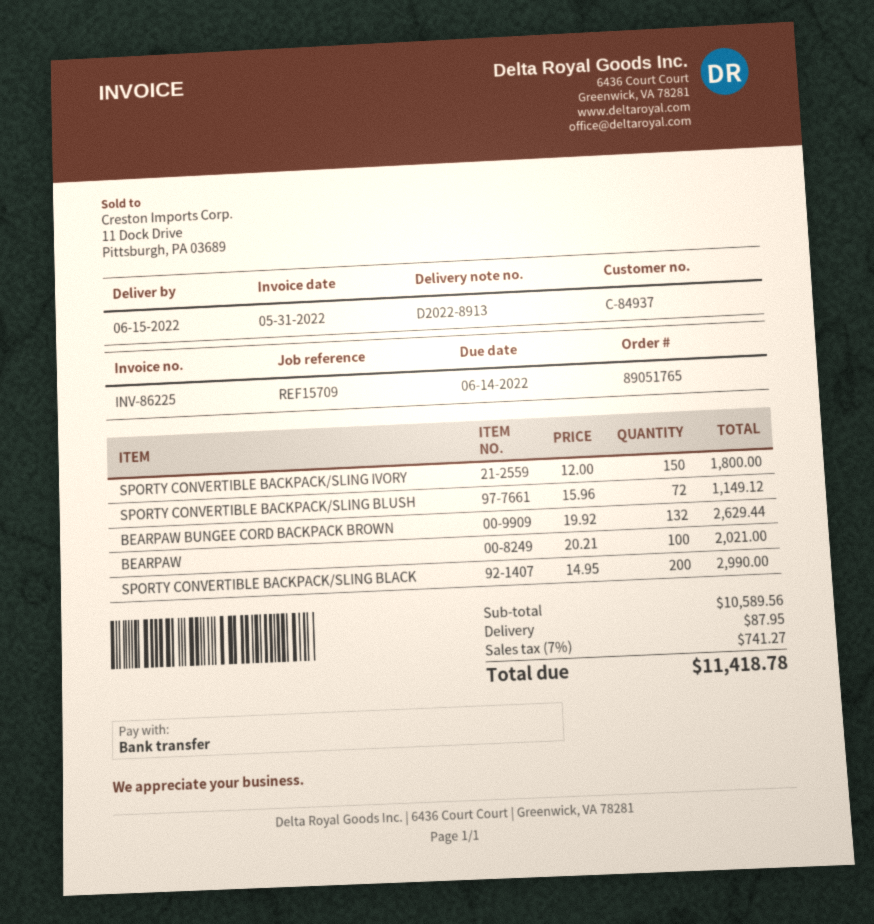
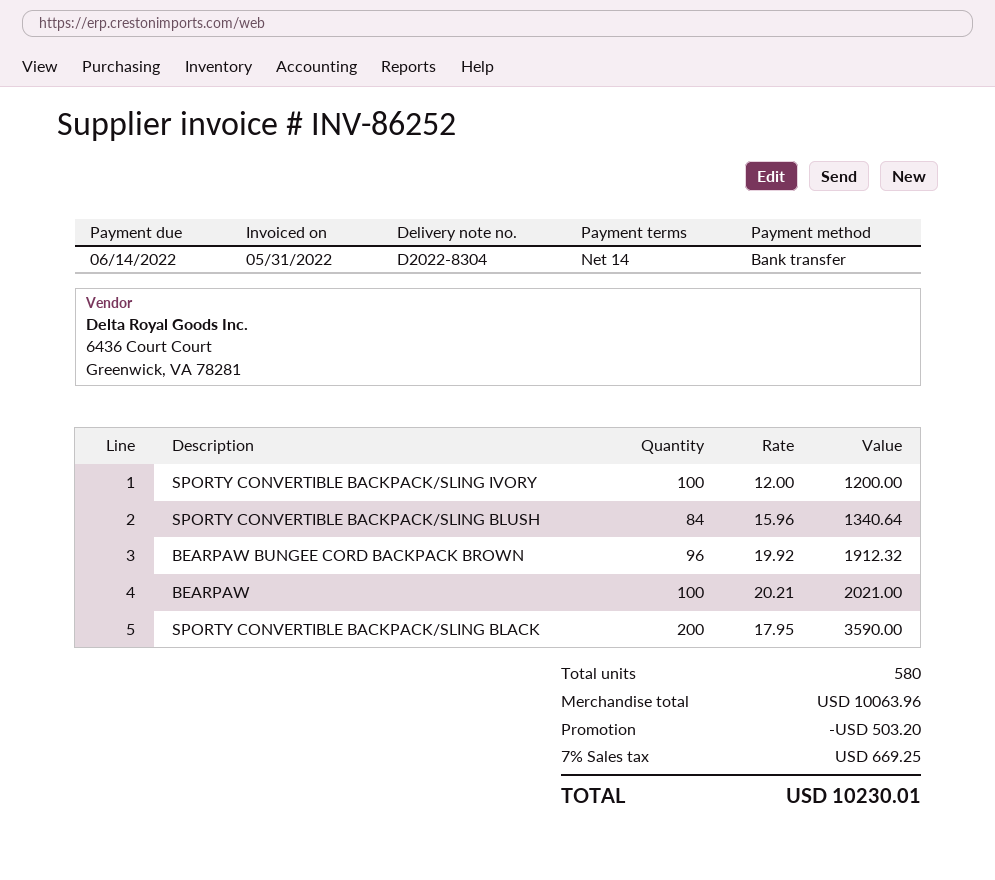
delivery note number: D2022-8913 -> D2022-8304
invoice number: INV-86225 -> INV-86252
SPORTY CONVERTIBLE BACKPACK/SLING IVORY: 150 x 12.00 = 1800.00 -> 100 x 12.00 = 1200.00
SPORTY CONVERTIBLE BACKPACK/SLING BLUSH: 72 x 15.96 = 1149.12 -> 84 x 15.96 = 1340.64
BEARPAW BUNGEE CORD BACKPACK BROWN: 132 x 19.92 = 2629.44 -> 96 x 19.92 = 1912.32
SPORTY CONVERTIBLE BACKPACK/SLING BLACK: 200 x 14.95 = 2990.00 -> 200 x 17.95 = 3590.00
subtotal: 10589.56 -> 10063.96
discount: none -> 503.20
shipping: 87.95 -> none
tax: 7% = 741.27 -> 7% = 669.25
total: 11418.78 -> 10230.01

